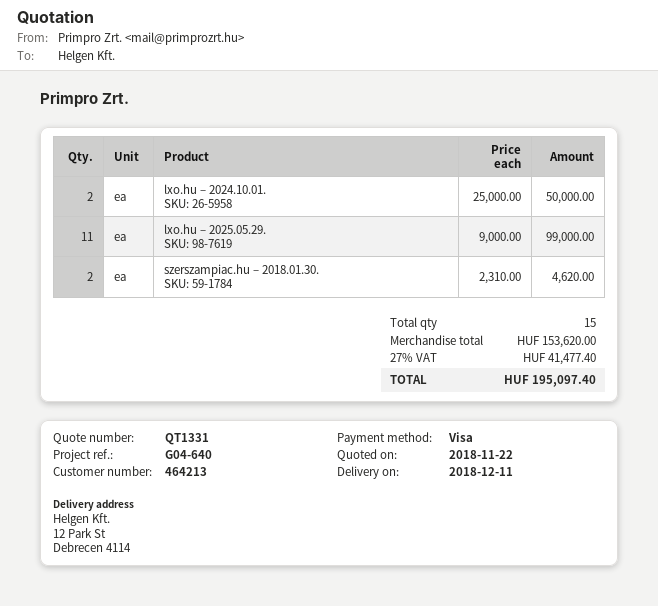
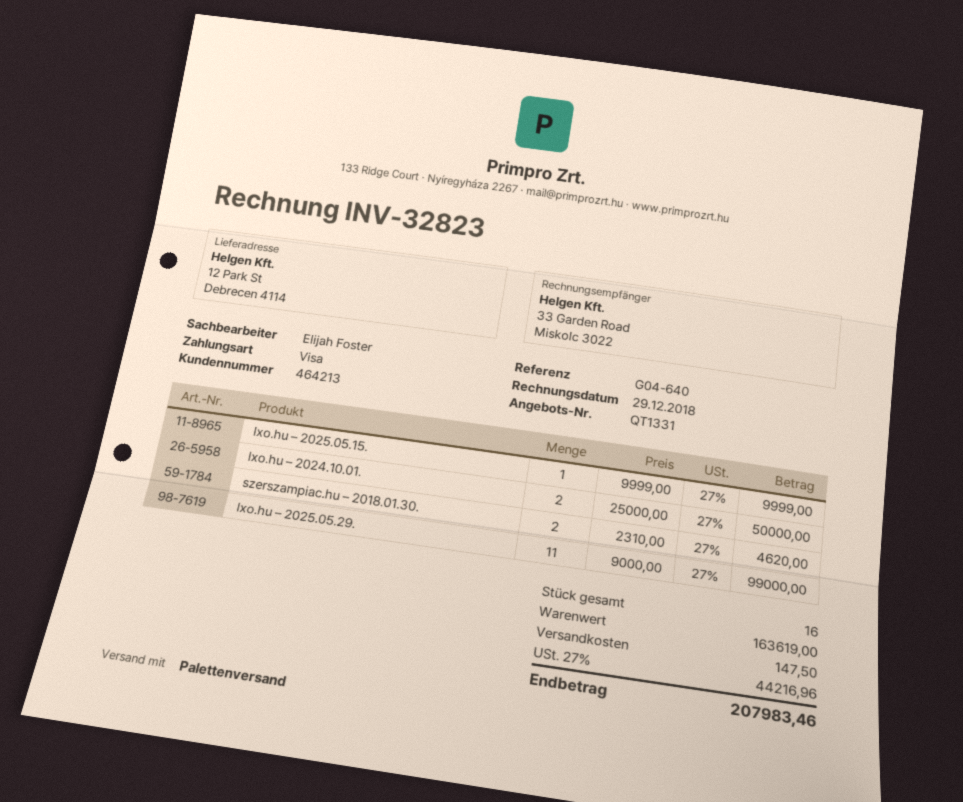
lxo.hu – 2025.05.15.: none -> 1 x 9999.00 = 9999.00
total quantity: 15 -> 16
subtotal: 153620.00 -> 163619.00
shipping: none -> 147.50
tax: 27% = 41477.40 -> 27% = 44216.96
total: 195097.40 -> 207983.46

